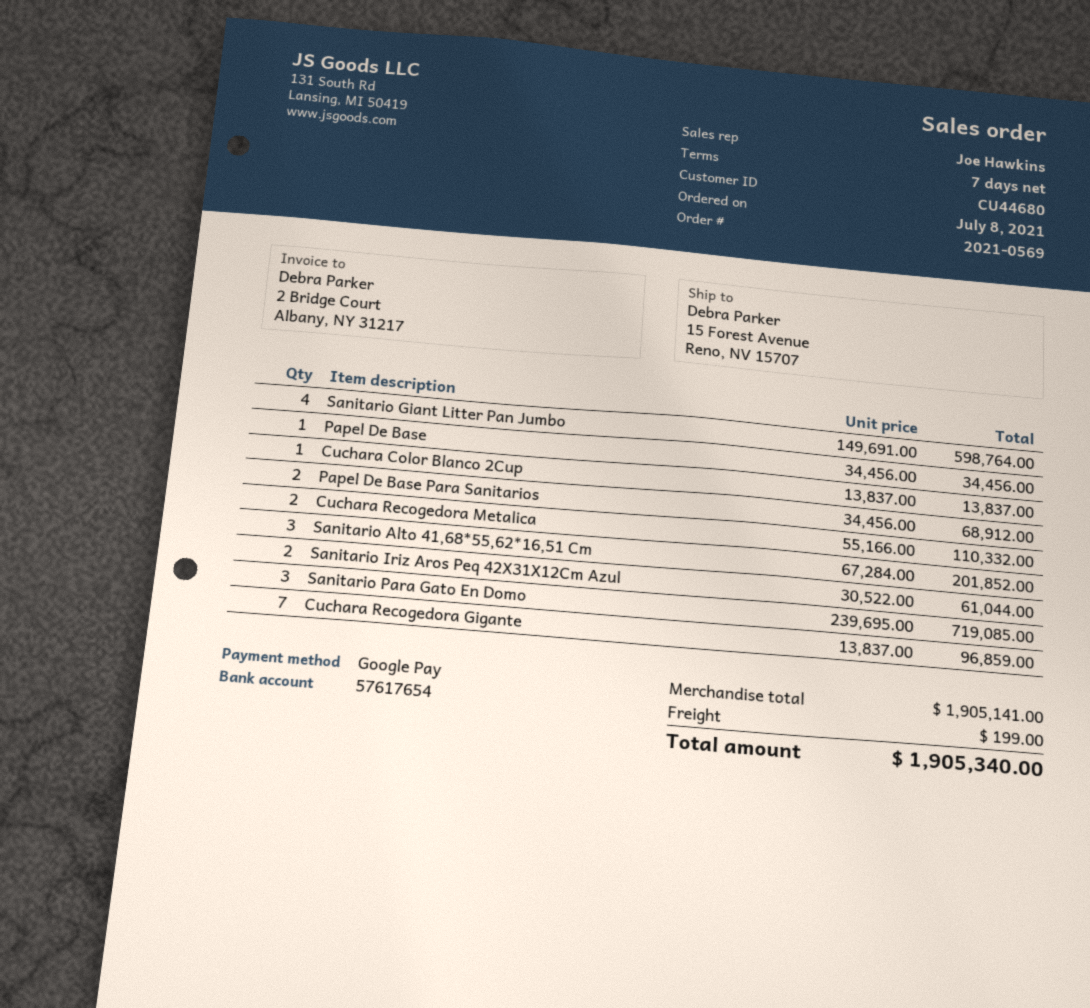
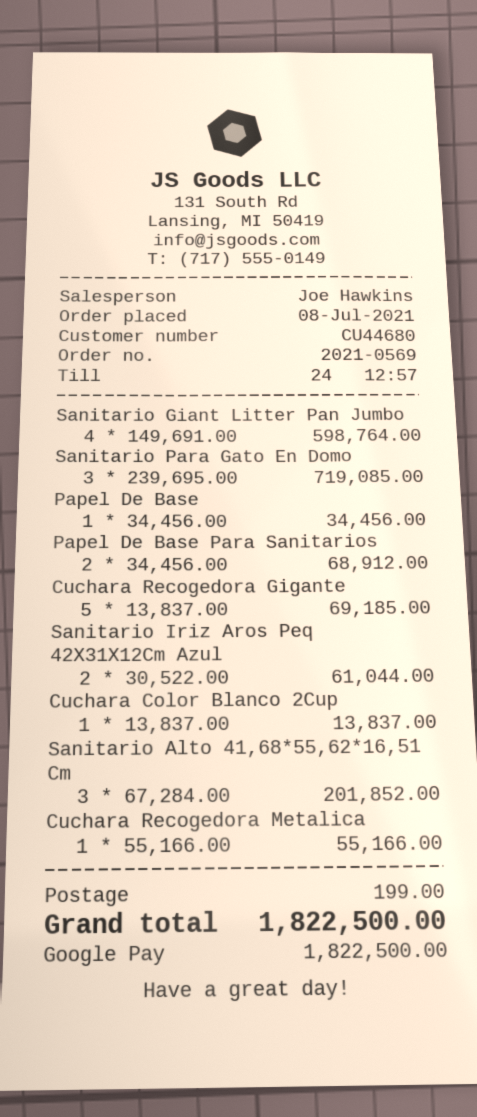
Cuchara Recogedora Metalica: 2 x 55166.00 = 110332.00 -> 1 x 55166.00 = 55166.00
Cuchara Recogedora Gigante: 7 x 13837.00 = 96859.00 -> 5 x 13837.00 = 69185.00
total: 1905340.00 -> 1822500.00

